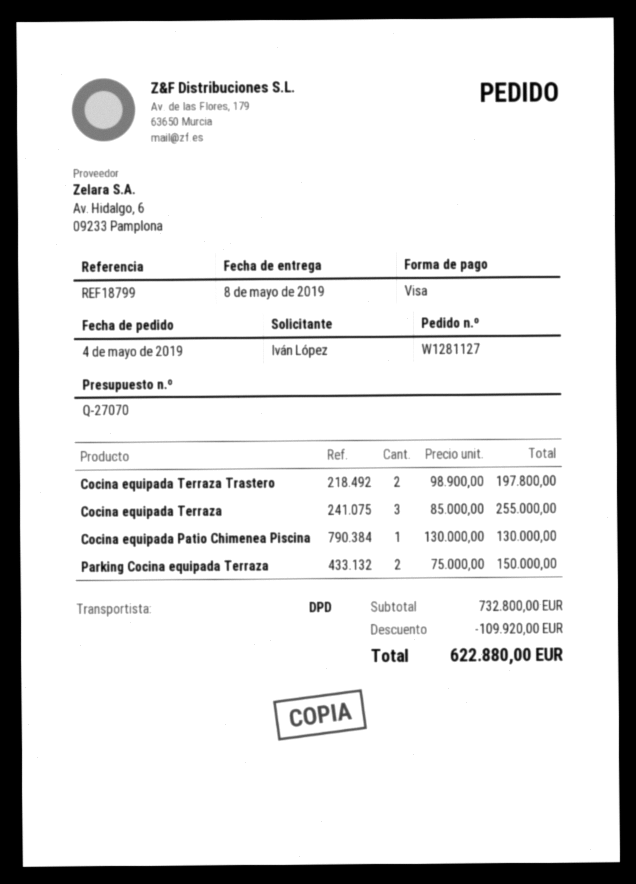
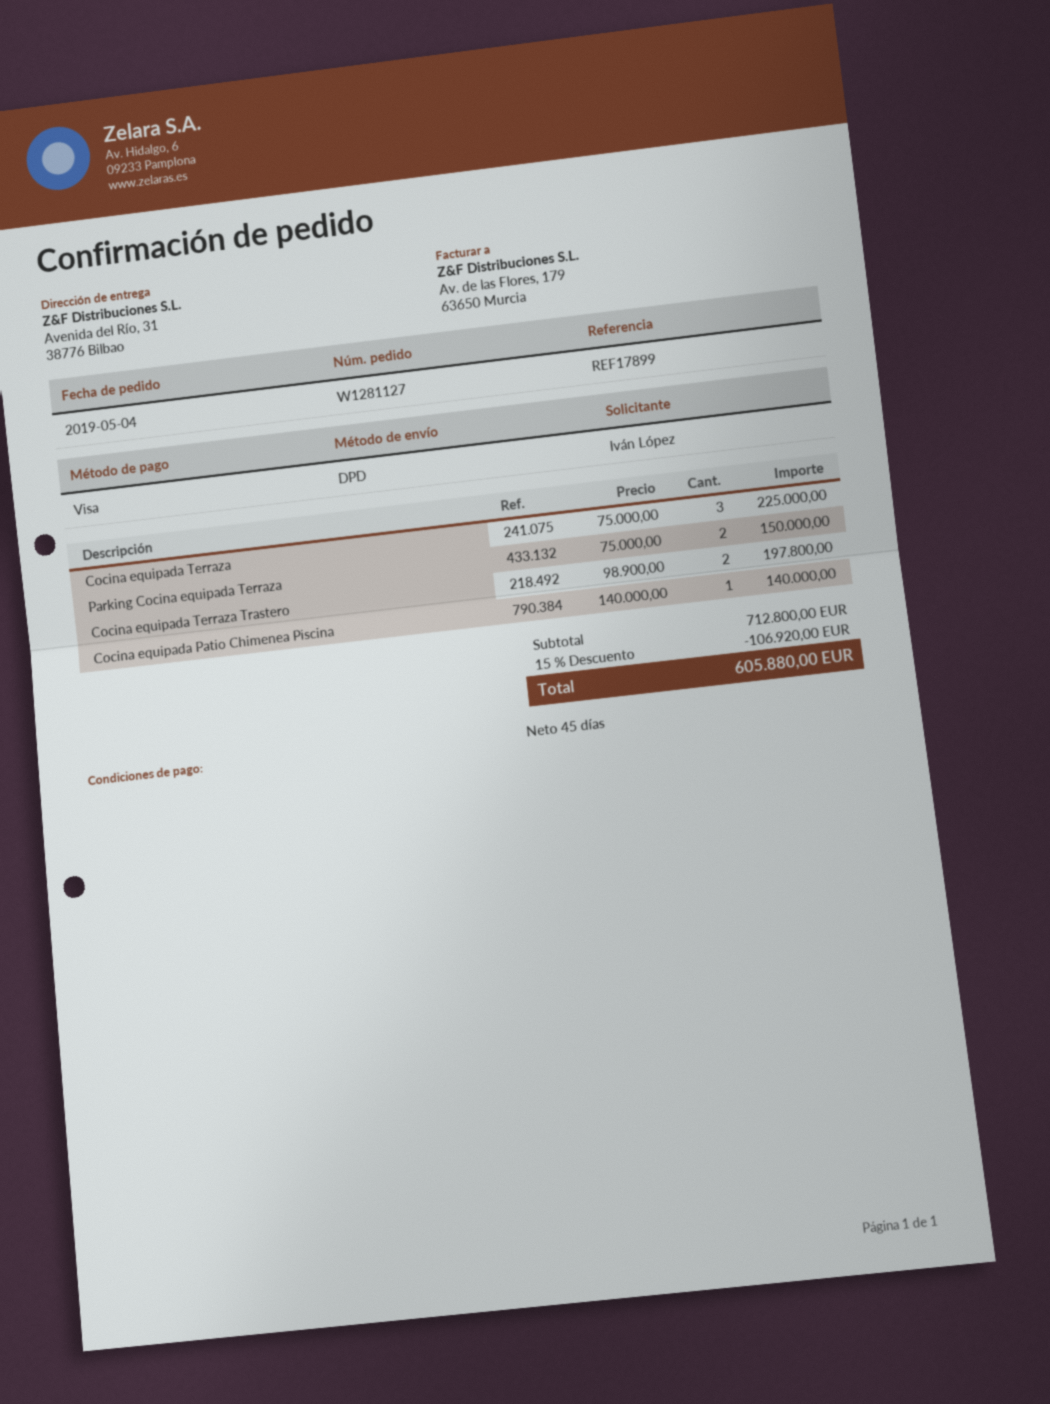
reference: REF18799 -> REF17899
Cocina equipada Terraza: 3 x 85000.00 = 255000.00 -> 3 x 75000.00 = 225000.00
Cocina equipada Patio Chimenea Piscina: 1 x 130000.00 = 130000.00 -> 1 x 140000.00 = 140000.00
subtotal: 732800.00 -> 712800.00
discount: 109920.00 -> 106920.00
total: 622880.00 -> 605880.00

